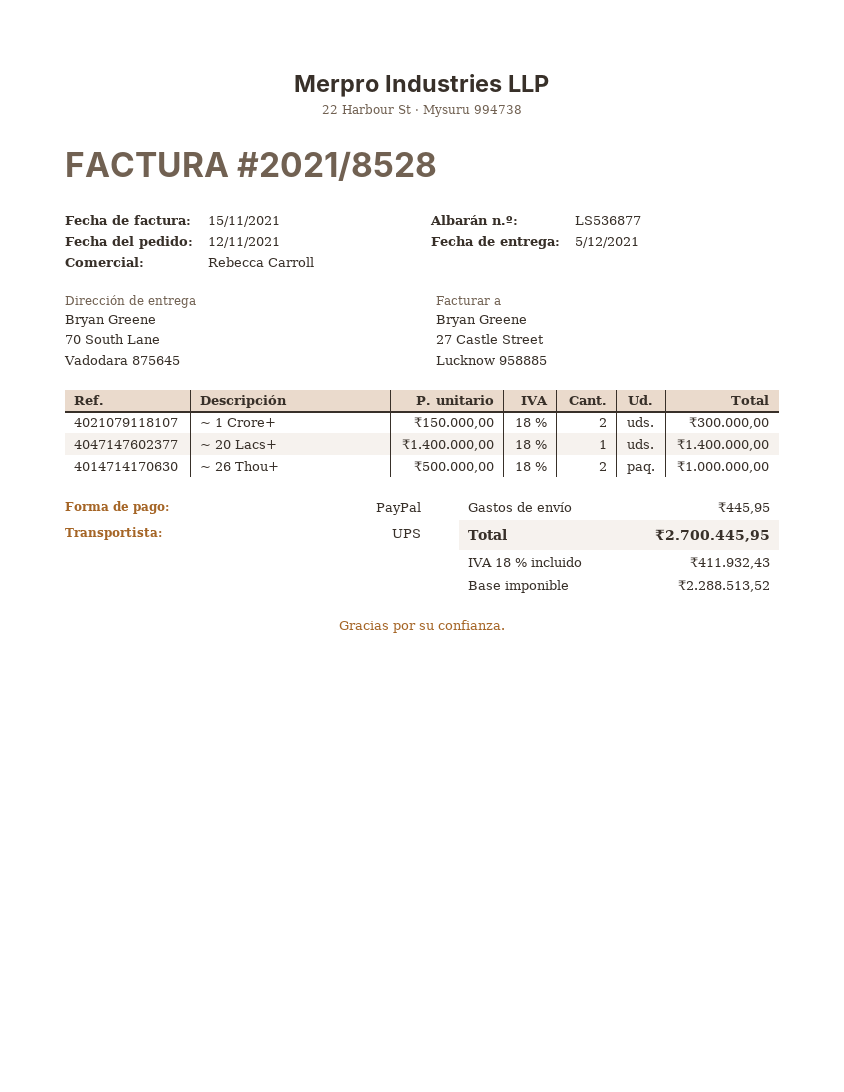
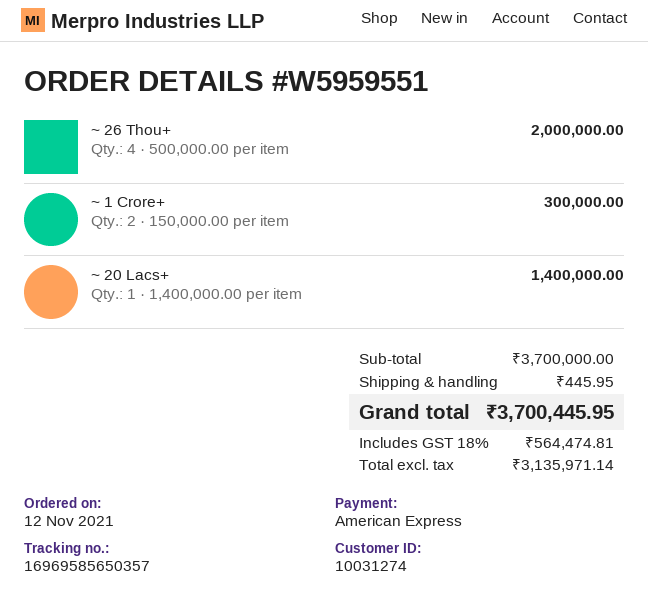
payment method: PayPal -> American Express
~ 26 Thou+: 2 x 500000.00 = 1000000.00 -> 4 x 500000.00 = 2000000.00
net: 2288513.52 -> 3135971.14
tax: 18% = 411932.43 -> 18% = 564474.81
total: 2700445.95 -> 3700445.95

